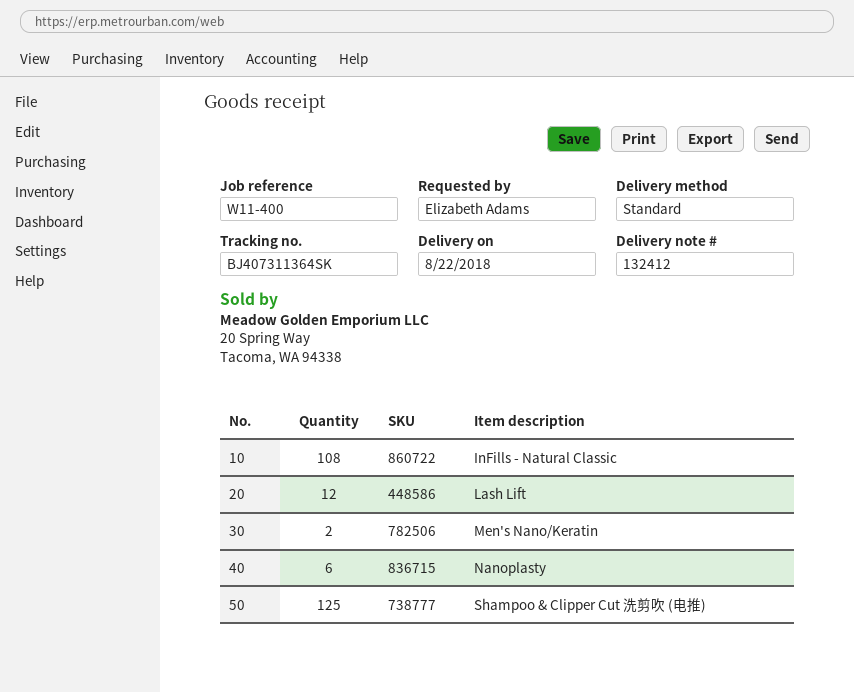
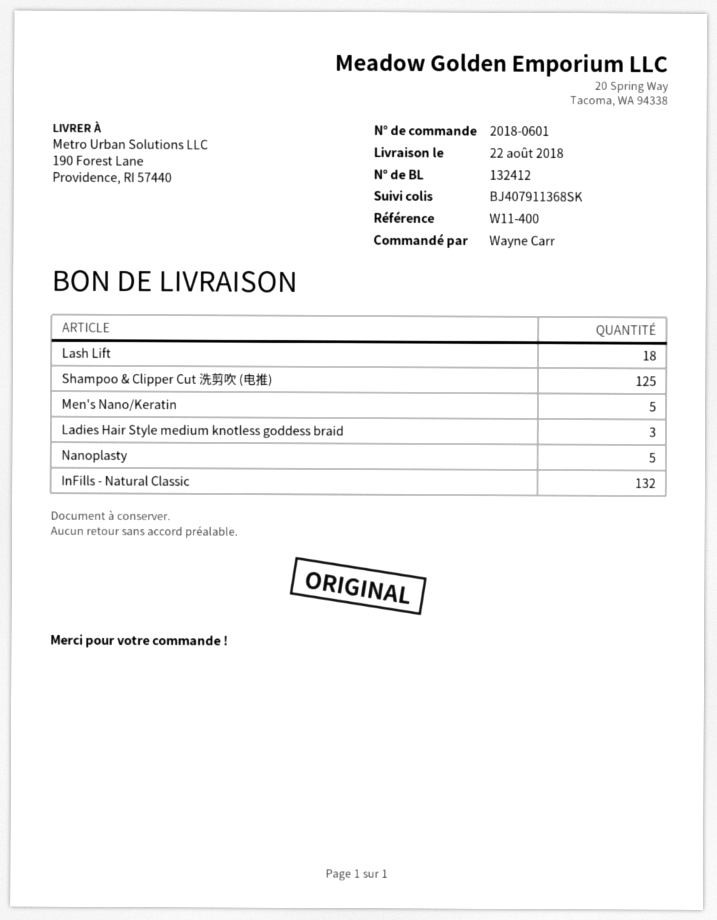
ordered by: Elizabeth Adams -> Wayne Carr
tracking number: BJ407311364SK -> BJ407911368SK
InFills - Natural Classic: 108 -> 132
Lash Lift: 12 -> 18
Men's Nano/Keratin: 2 -> 5
Nanoplasty: 6 -> 5
Ladies Hair Style medium knotless goddess braid: none -> 3

